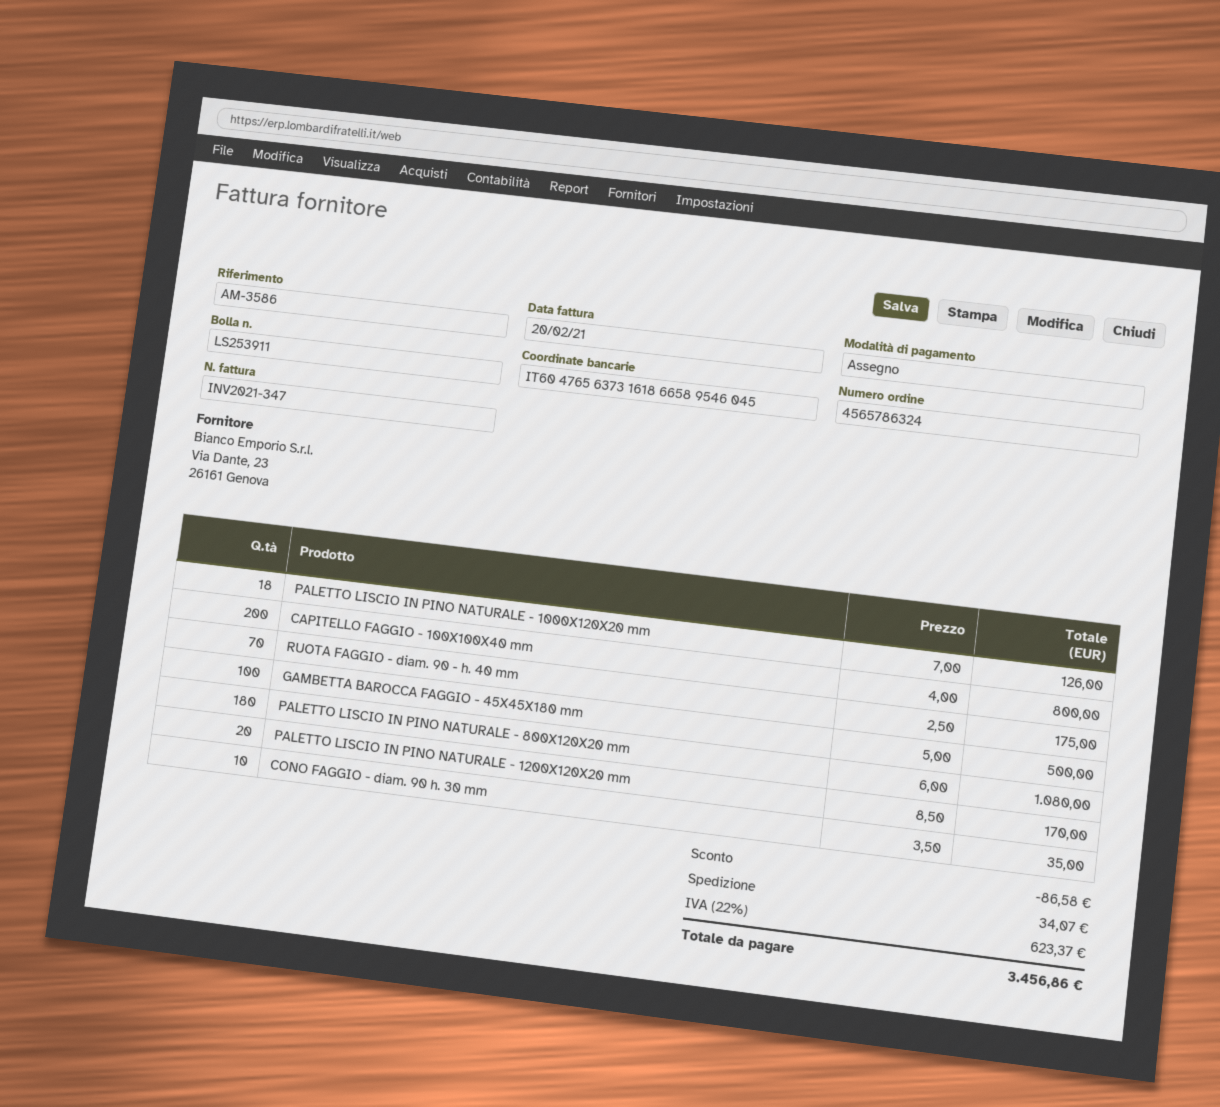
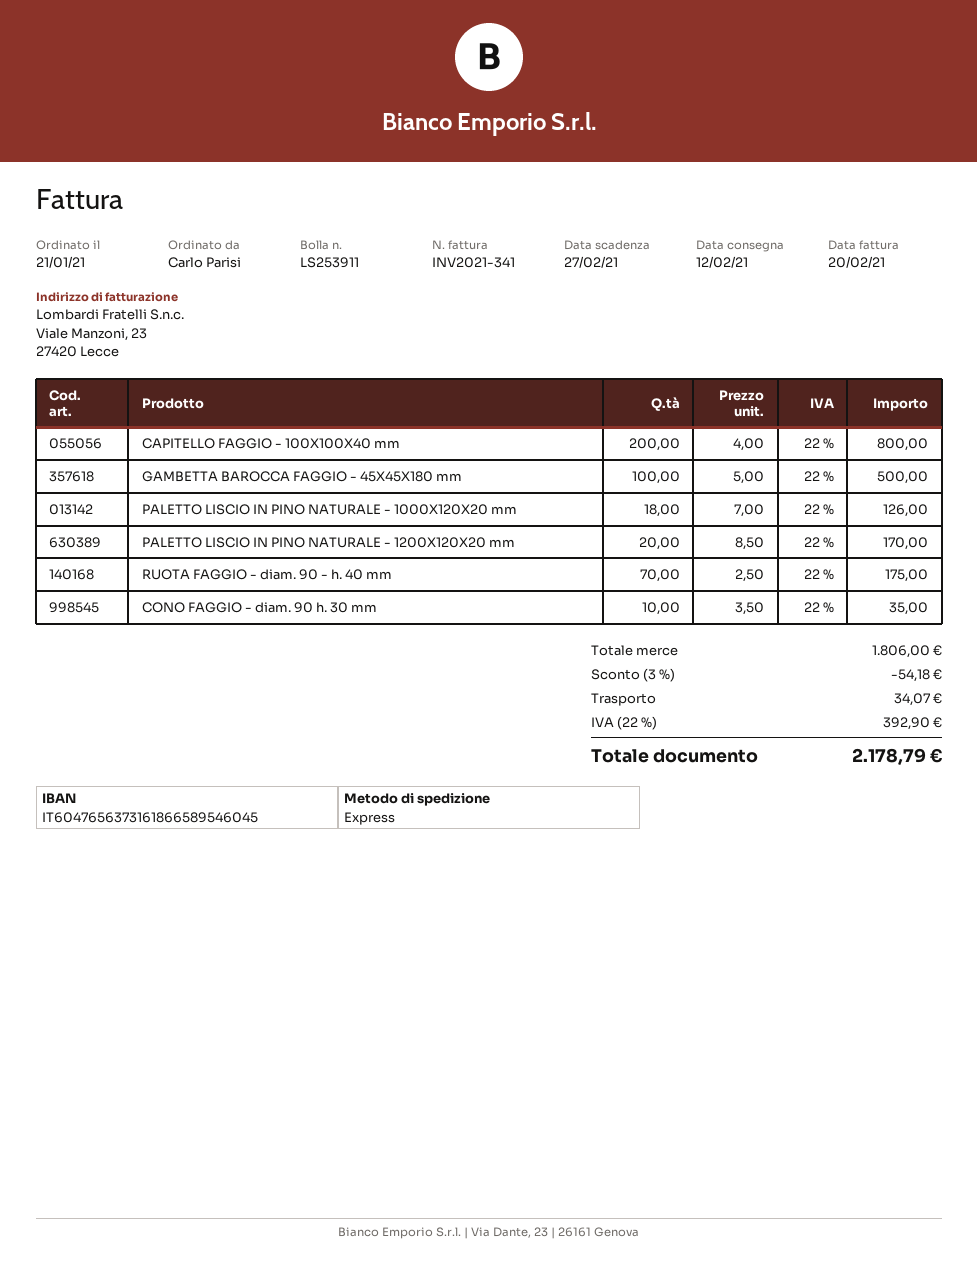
invoice number: INV2021-347 -> INV2021-341
PALETTO LISCIO IN PINO NATURALE - 800X120X20 mm: 180 x 6.00 = 1080.00 -> none
discount: 86.58 -> 54.18
tax: 22% = 623.37 -> 22% = 392.90
total: 3456.86 -> 2178.79

